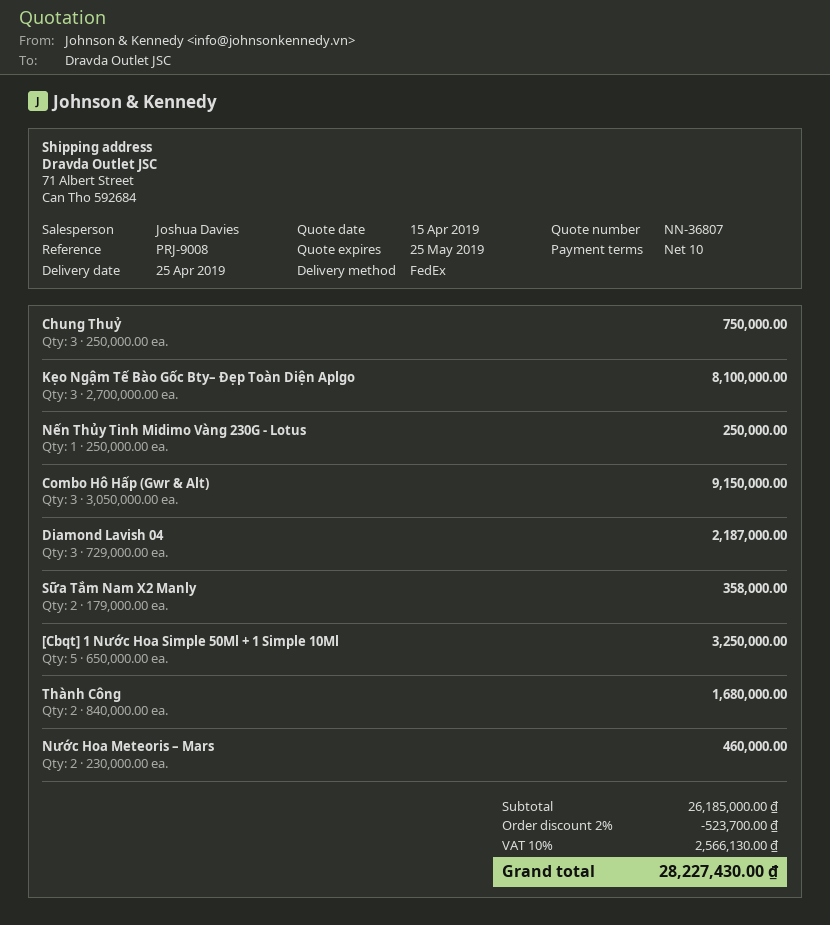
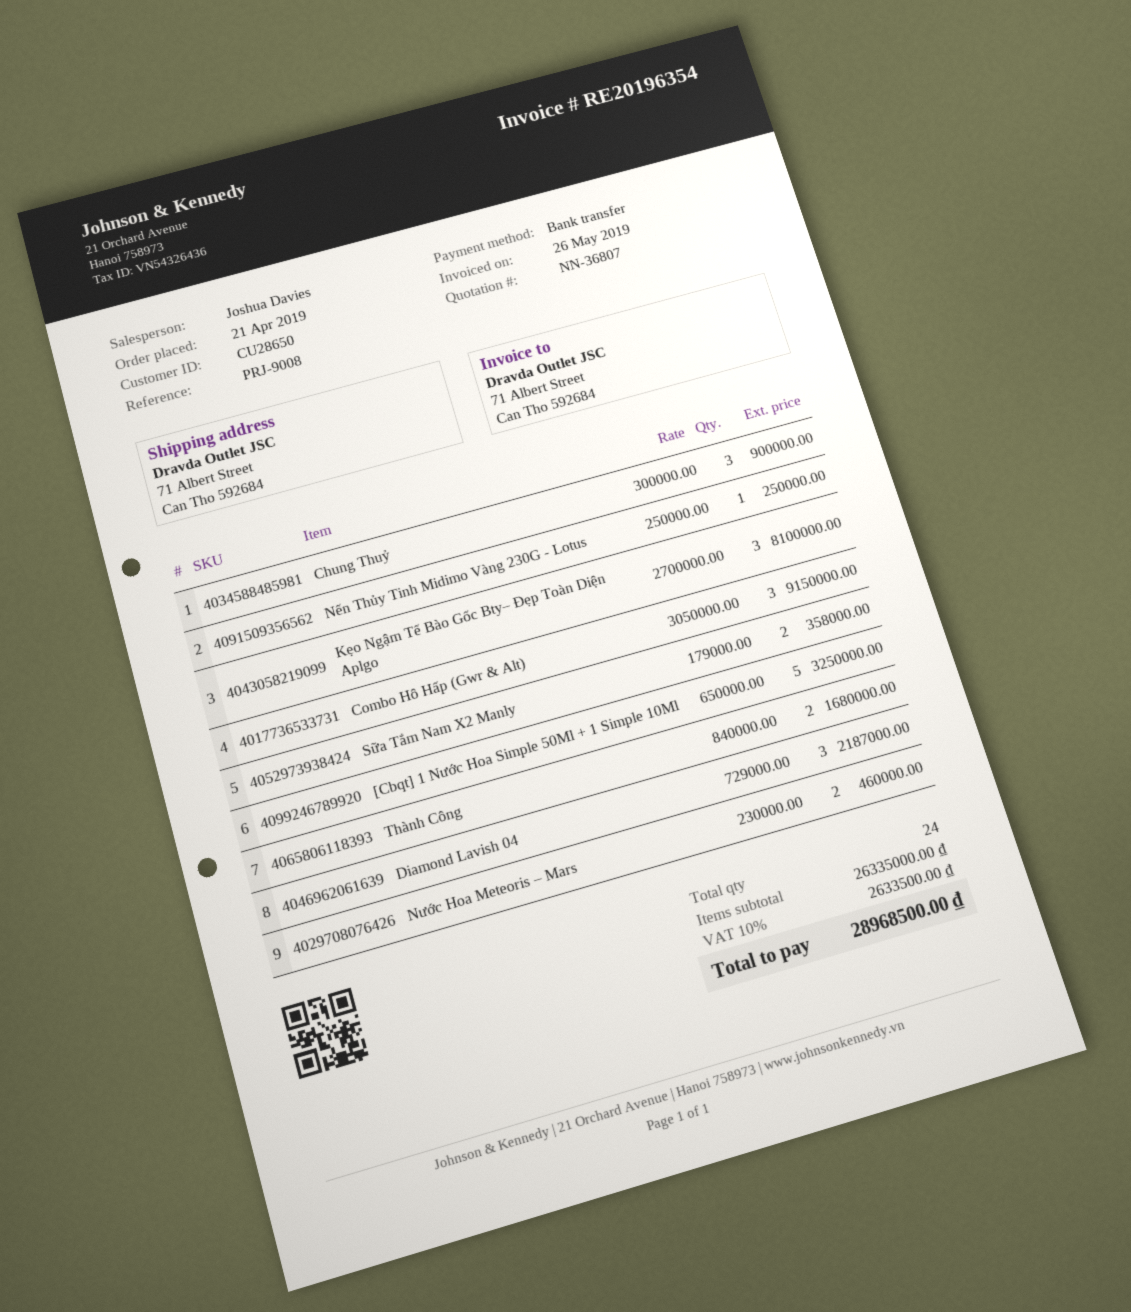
Chung Thuỷ: 3 x 250000.00 = 750000.00 -> 3 x 300000.00 = 900000.00
subtotal: 26185000.00 -> 26335000.00
discount: 2% = 523700.00 -> none
tax: 10% = 2566130.00 -> 10% = 2633500.00
total: 28227430.00 -> 28968500.00

